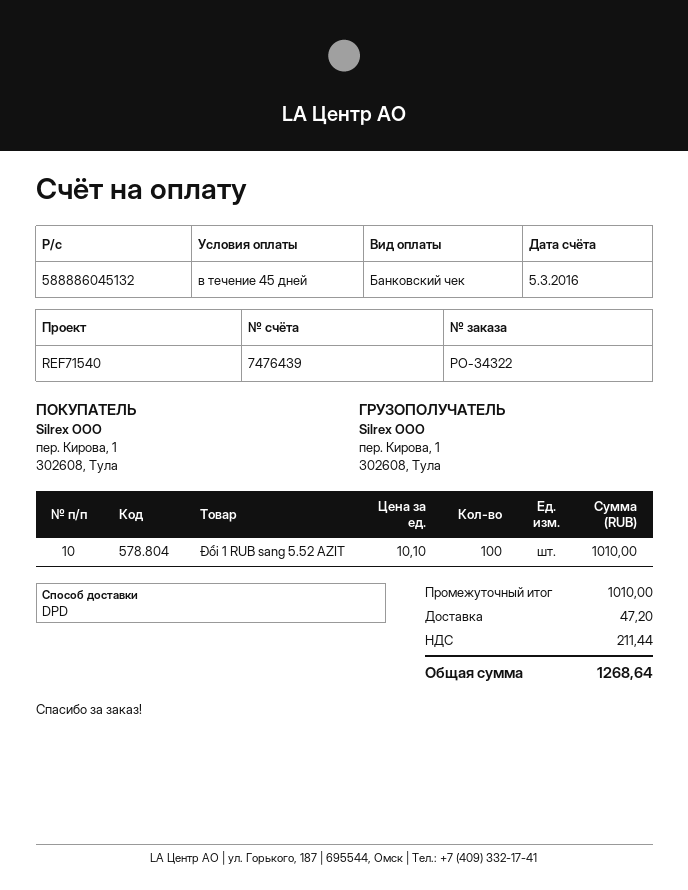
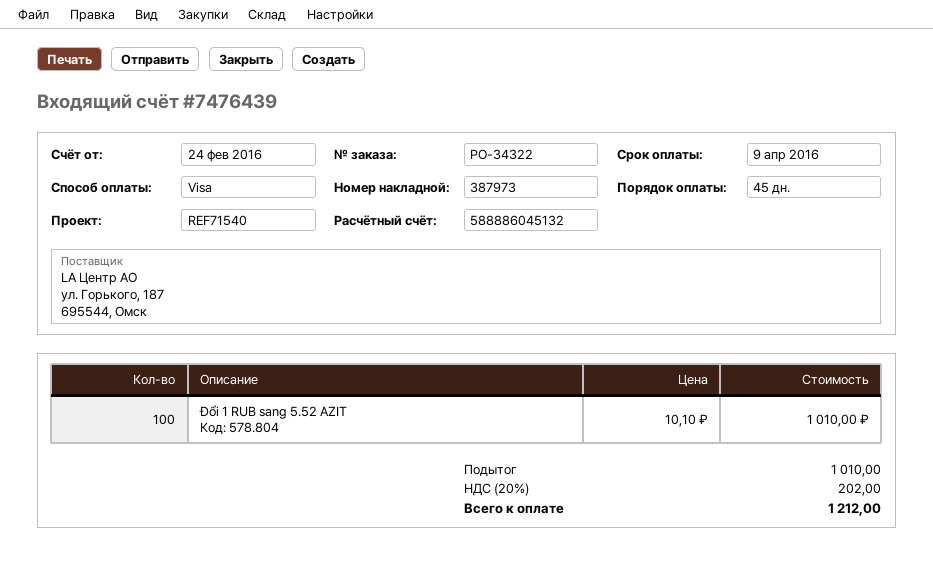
invoice date: 2016-03-05 -> 2016-02-24
payment method: cheque -> Visa
shipping: 47.20 -> none
tax: 211.44 -> 202.00
total: 1268.64 -> 1212.00

